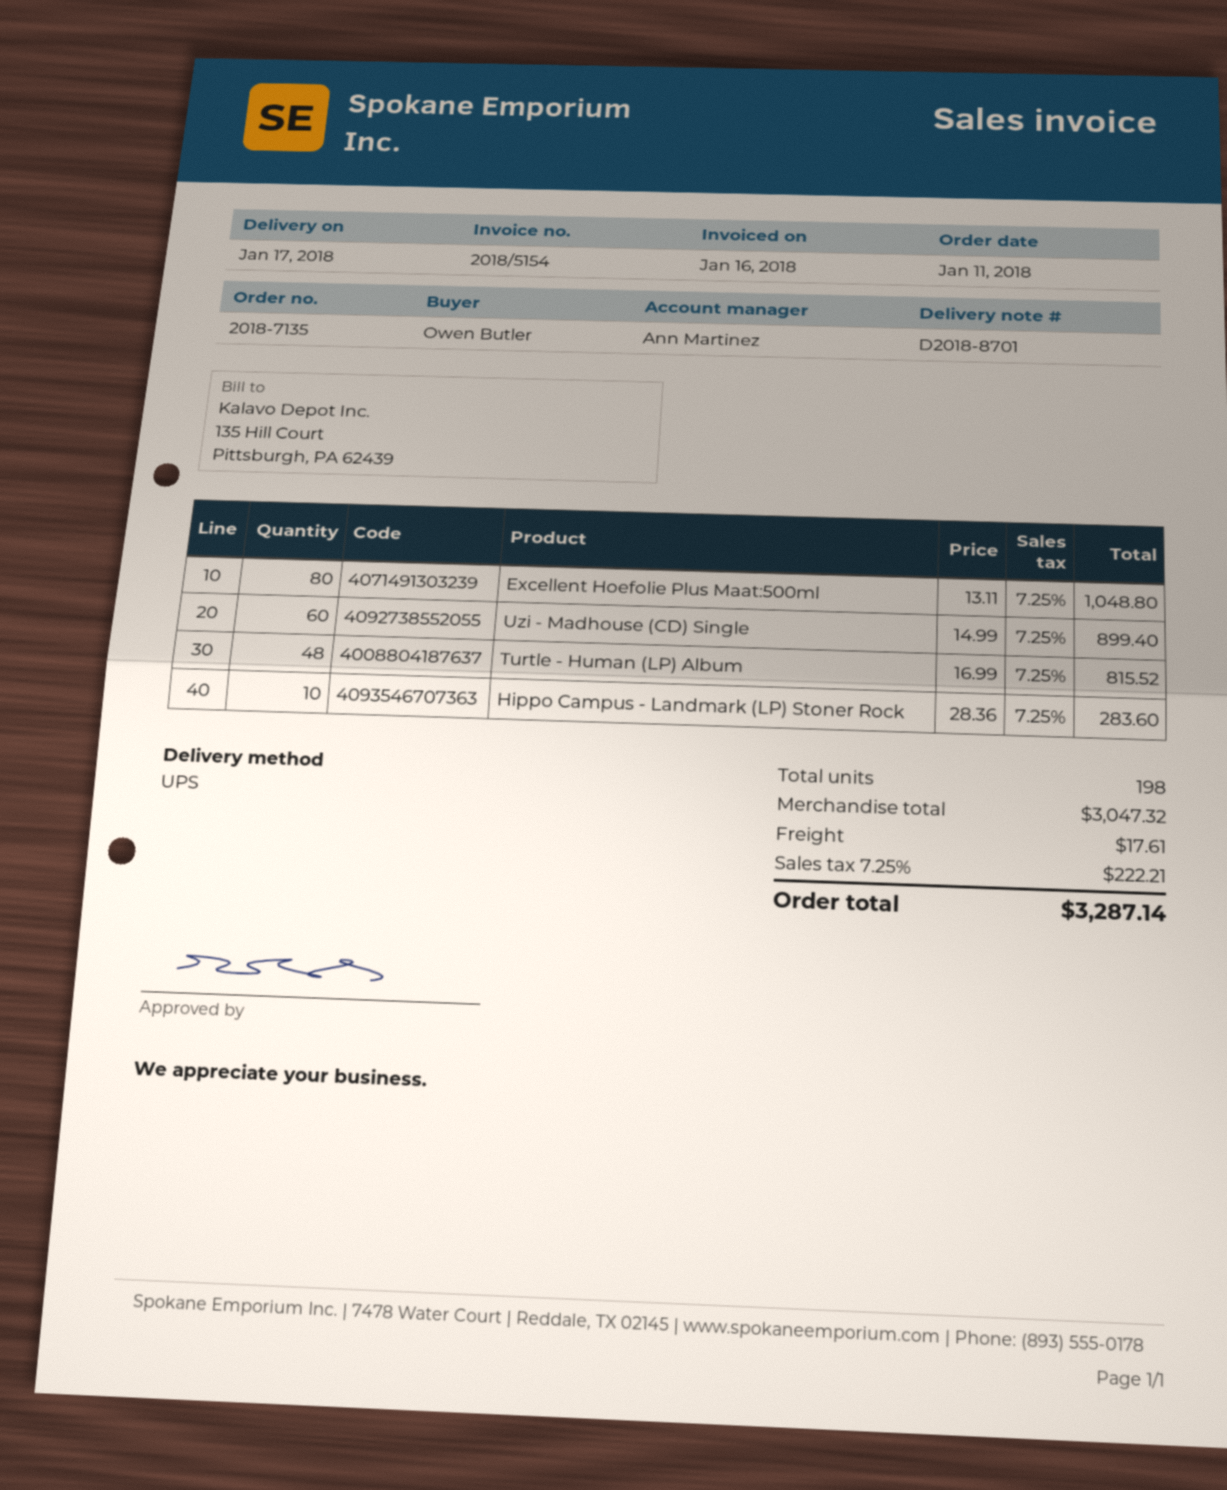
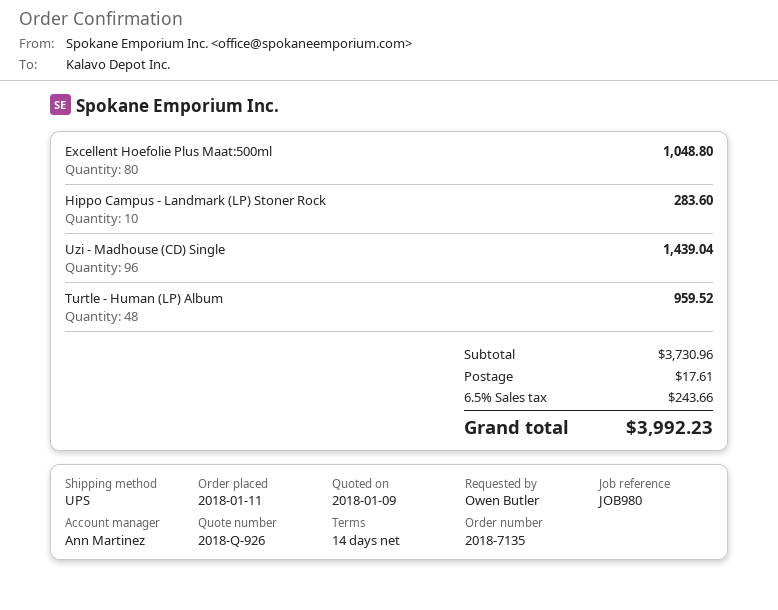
Uzi - Madhouse (CD) Single: 60 for 899.40 -> 96 for 1439.04
Turtle - Human (LP) Album: 48 for 815.52 -> 48 for 959.52
subtotal: 3047.32 -> 3730.96
tax: 7.25% = 222.21 -> 6.5% = 243.66
total: 3287.14 -> 3992.23

